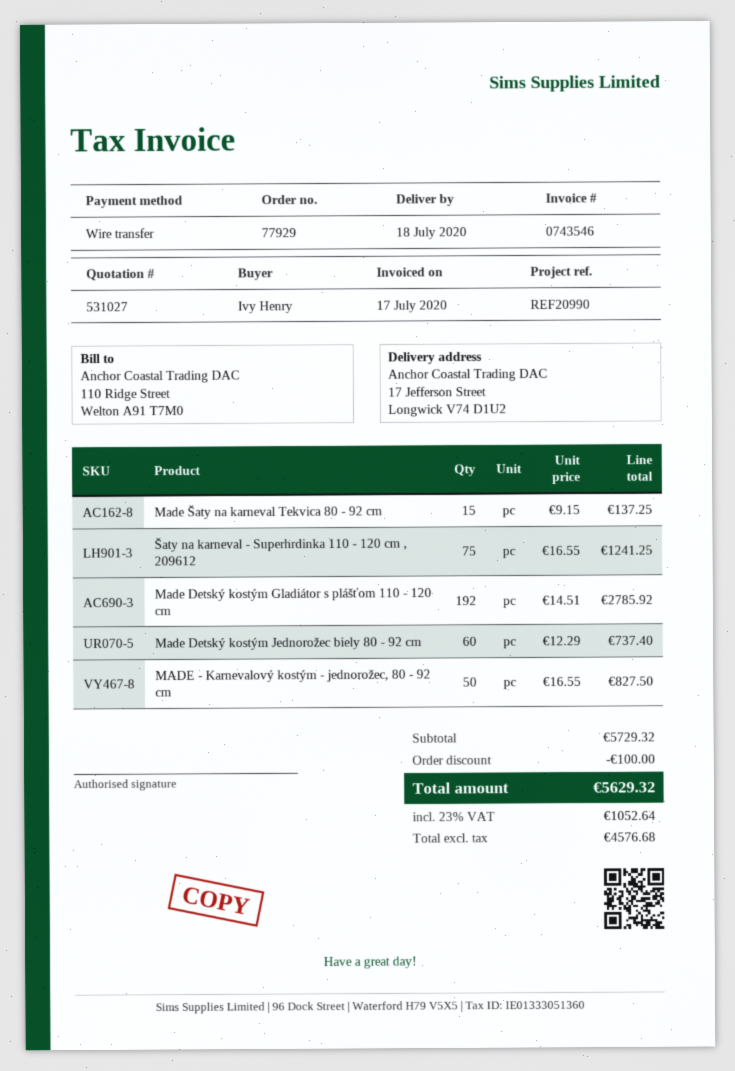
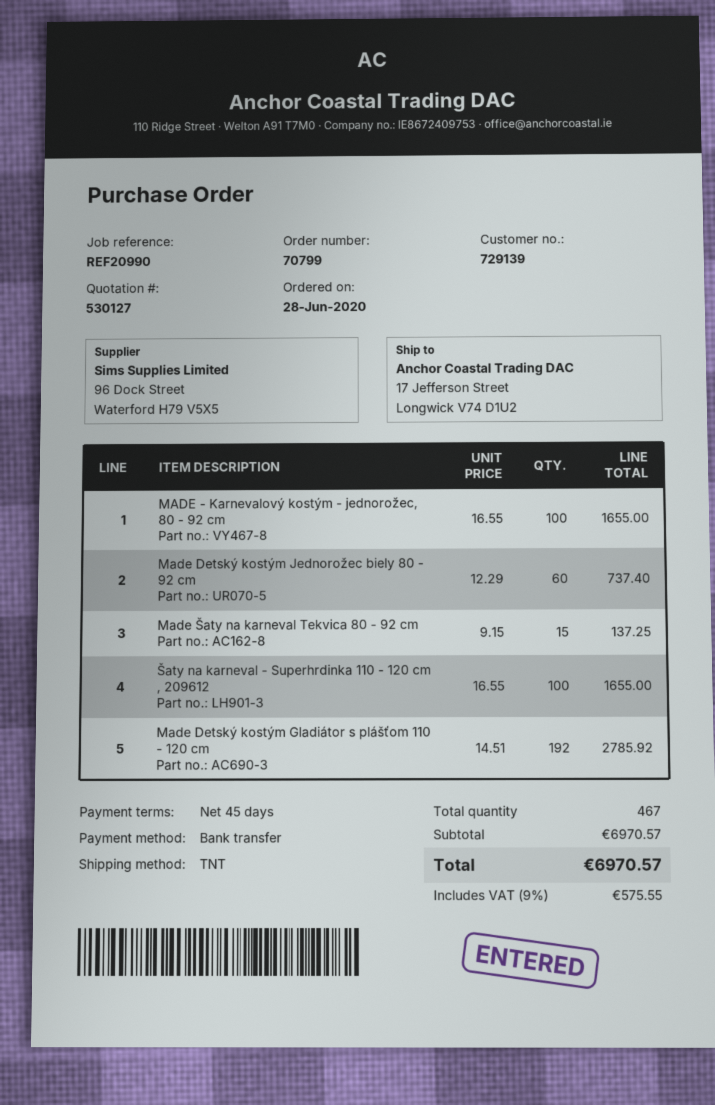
quote number: 531027 -> 530127
order number: 77929 -> 70799
Šaty na karneval - Superhrdinka 110 - 120 cm , 209612: 75 x 16.55 = 1241.25 -> 100 x 16.55 = 1655.00
MADE - Karnevalový kostým - jednorožec, 80 - 92 cm: 50 x 16.55 = 827.50 -> 100 x 16.55 = 1655.00
subtotal: 5729.32 -> 6970.57
discount: 100.00 -> none
tax: 23% = 1052.64 -> 9% = 575.55
total: 5629.32 -> 6970.57

